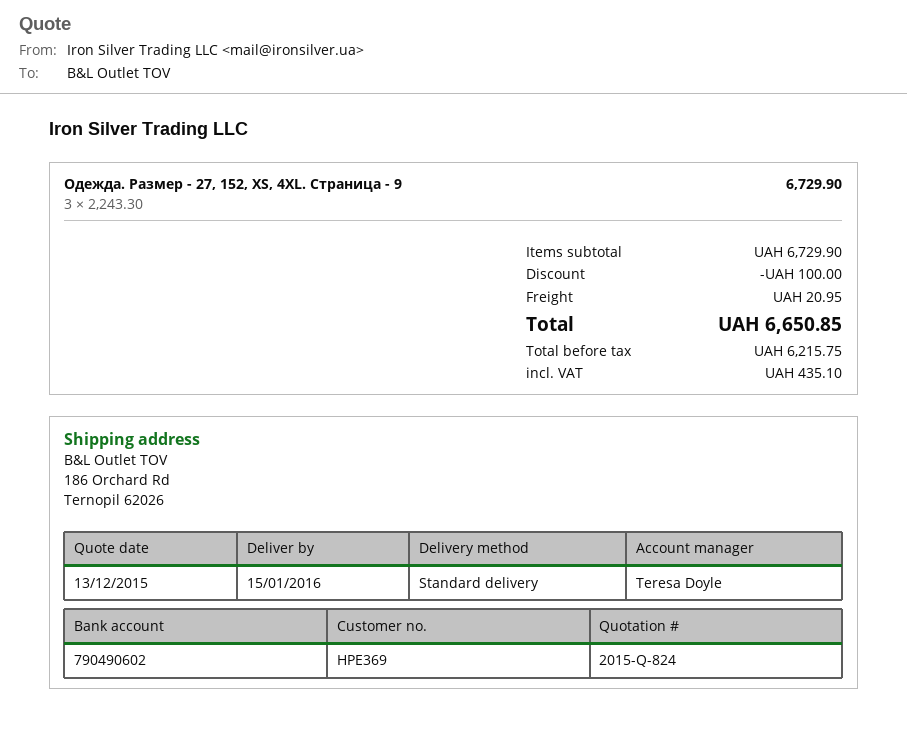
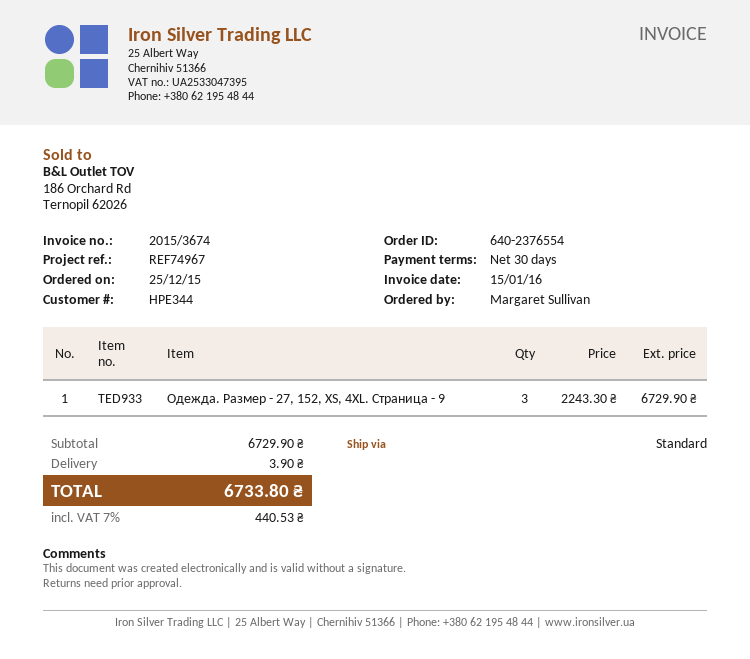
customer number: HPE369 -> HPE344
discount: 100.00 -> none
shipping: 20.95 -> 3.90
tax: 435.10 -> 440.53
total: 6650.85 -> 6733.80

